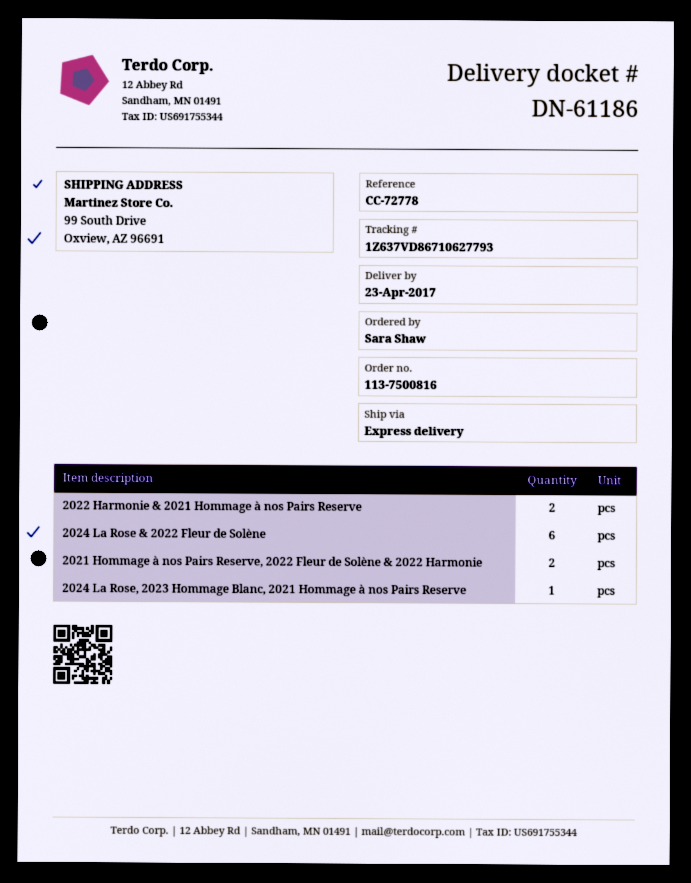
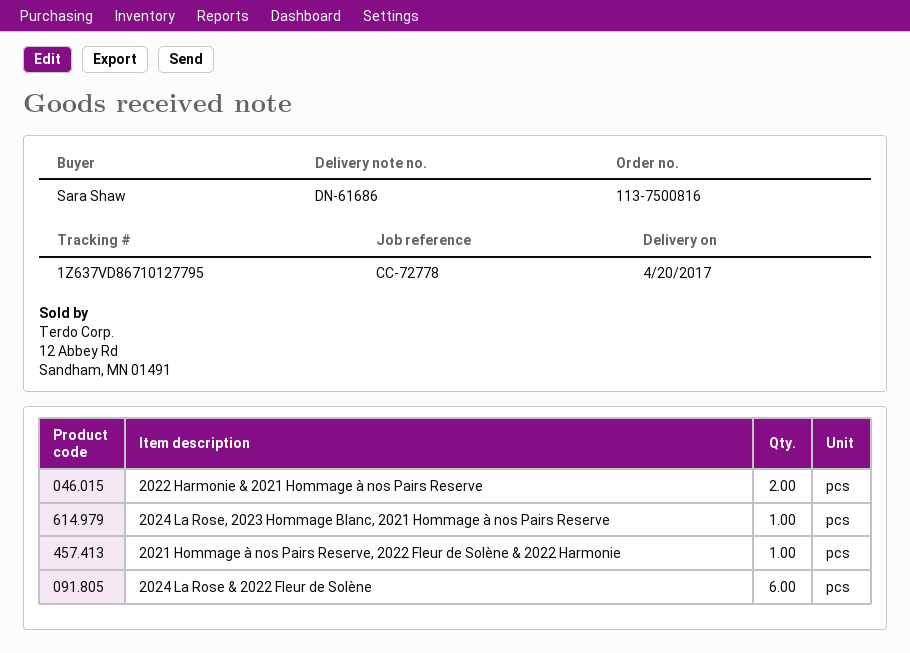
delivery note number: DN-61186 -> DN-61686
delivery date: 2017-04-23 -> 2017-04-20
tracking number: 1Z637VD86710627793 -> 1Z637VD86710127795
2021 Hommage à nos Pairs Reserve, 2022 Fleur de Solène & 2022 Harmonie: 2 -> 1

